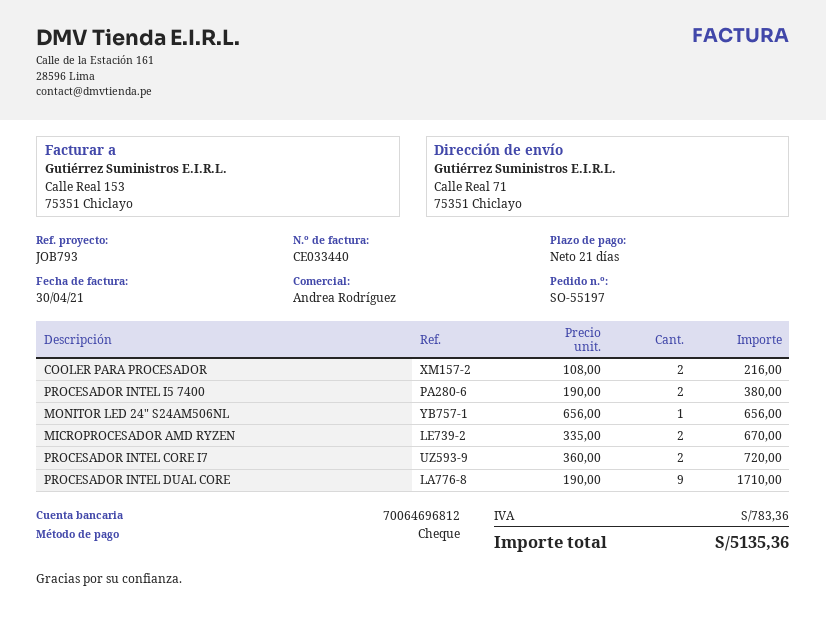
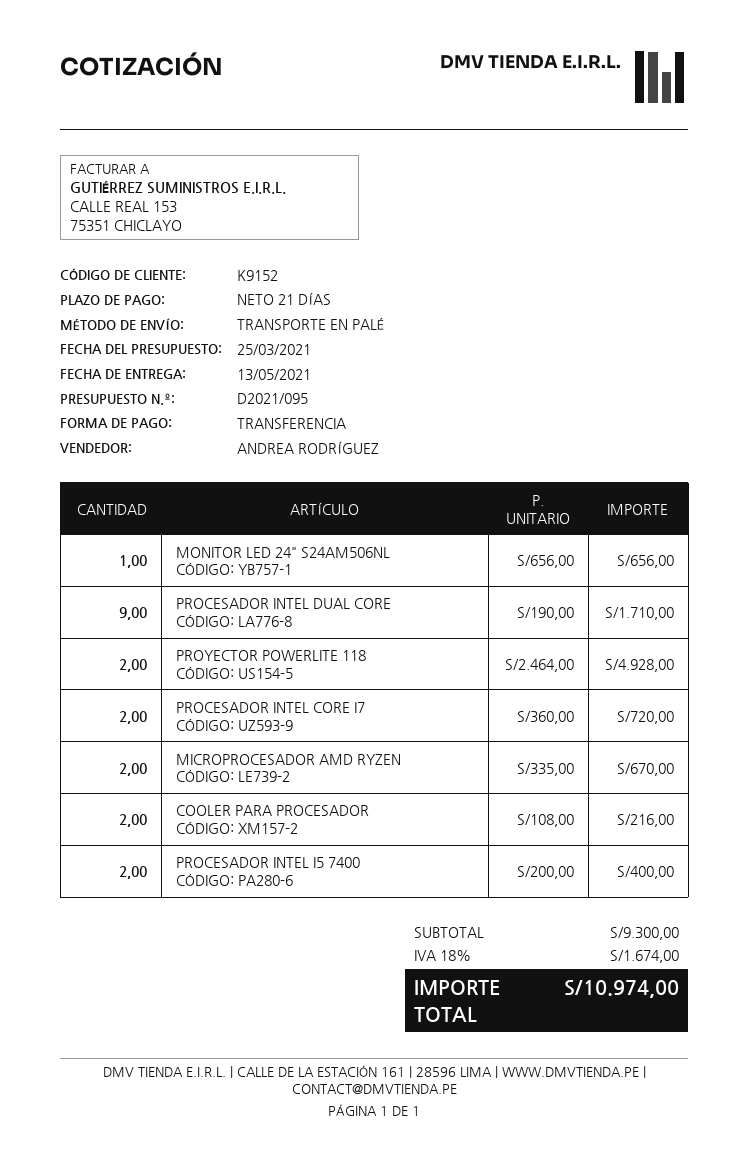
payment method: cheque -> bank transfer
PROCESADOR INTEL I5 7400: 2 x 190.00 = 380.00 -> 2 x 200.00 = 400.00
PROYECTOR POWERLITE 118: none -> 2 x 2464.00 = 4928.00
tax: 783.36 -> 1674.00
total: 5135.36 -> 10974.00

